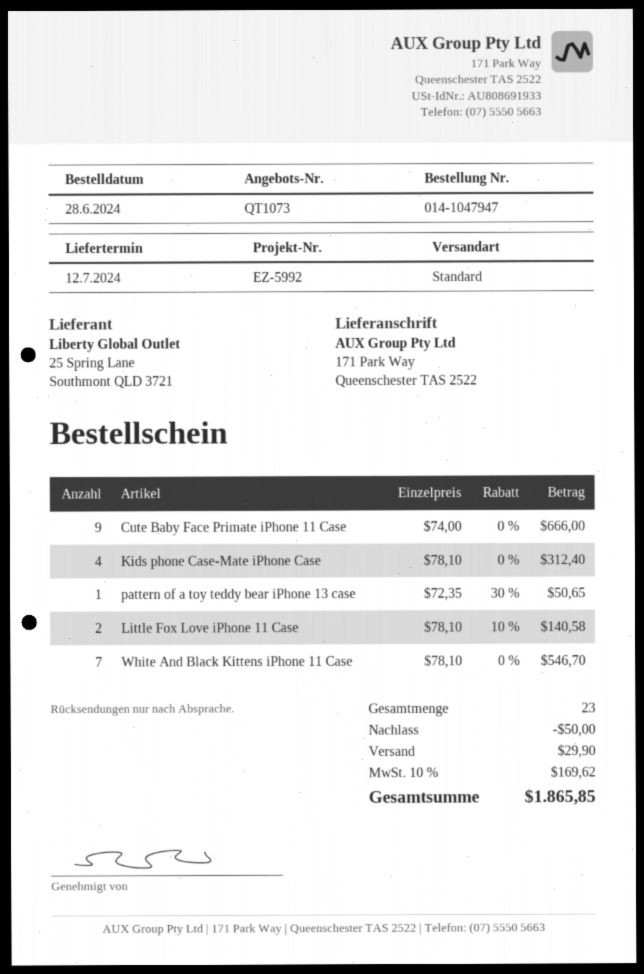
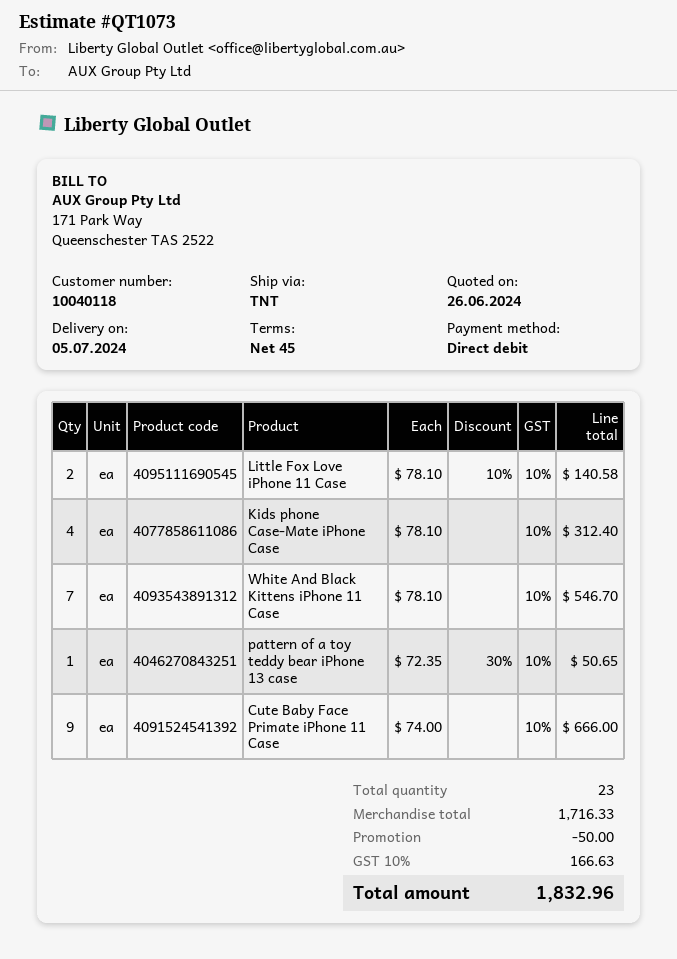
delivery date: 2024-07-12 -> 2024-07-05
shipping method: standard -> TNT
shipping: 29.90 -> none
tax: 10% = 169.62 -> 10% = 166.63
total: 1865.85 -> 1832.96

